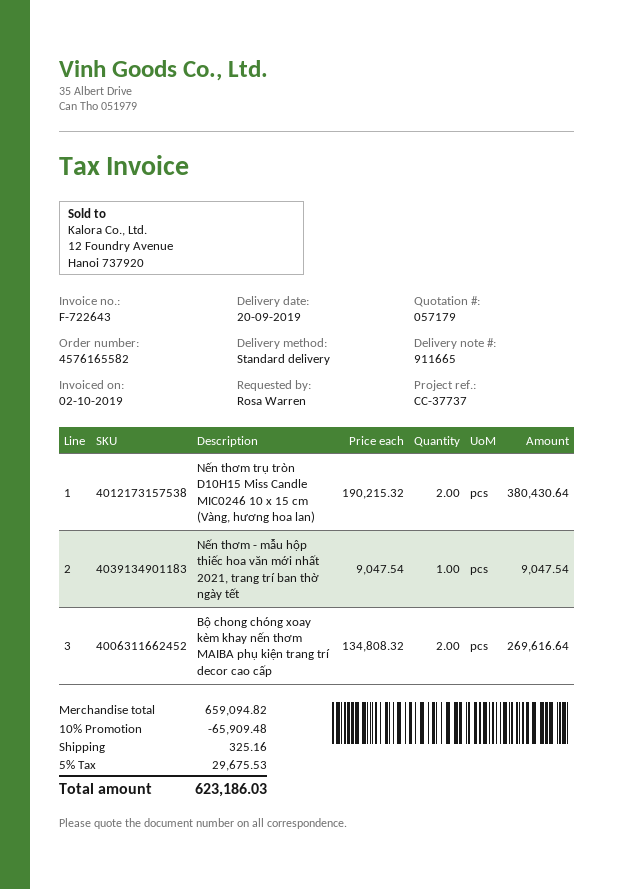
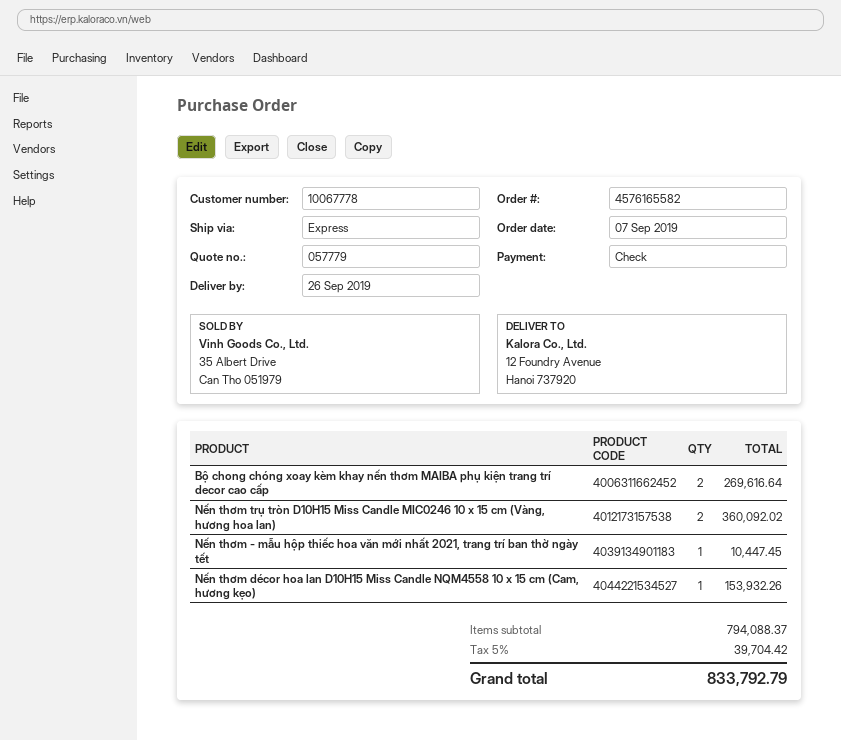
quote number: 057179 -> 057779
delivery date: 2019-09-20 -> 2019-09-26
shipping method: standard -> express
Nến thơm trụ tròn D10H15 Miss Candle MIC0246 10 x 15 cm (Vàng, hương hoa lan): 2 for 380430.64 -> 2 for 360092.02
Nến thơm - mẫu hộp thiếc hoa văn mới nhất 2021, trang trí ban thờ ngày tết: 1 for 9047.54 -> 1 for 10447.45
Nến thơm décor hoa lan D10H15 Miss Candle NQM4558 10 x 15 cm (Cam, hương kẹo): none -> 1 for 153932.26
subtotal: 659094.82 -> 794088.37
discount: 10% = 65909.48 -> none
shipping: 325.16 -> none
tax: 5% = 29675.53 -> 5% = 39704.42
total: 623186.03 -> 833792.79

